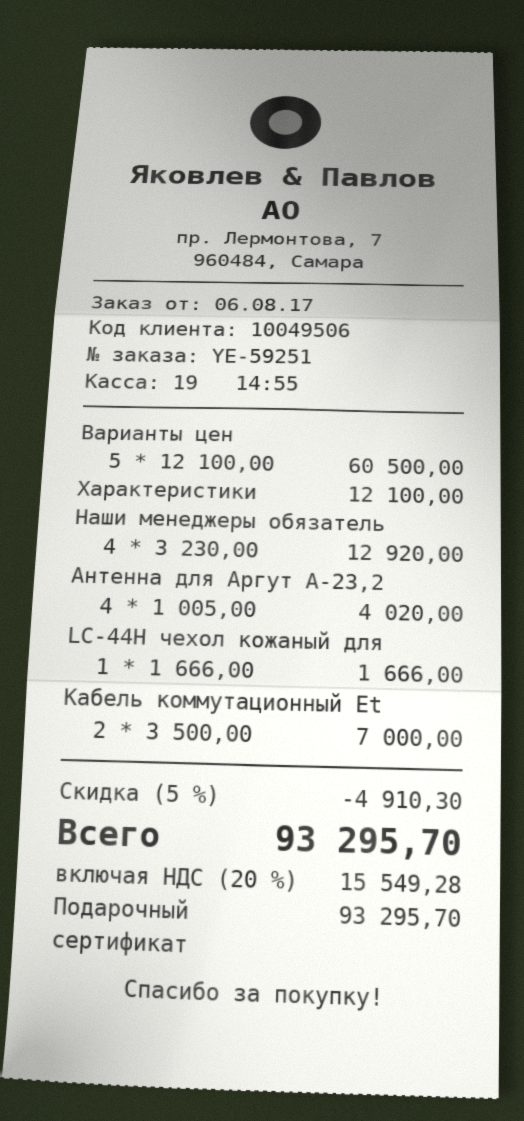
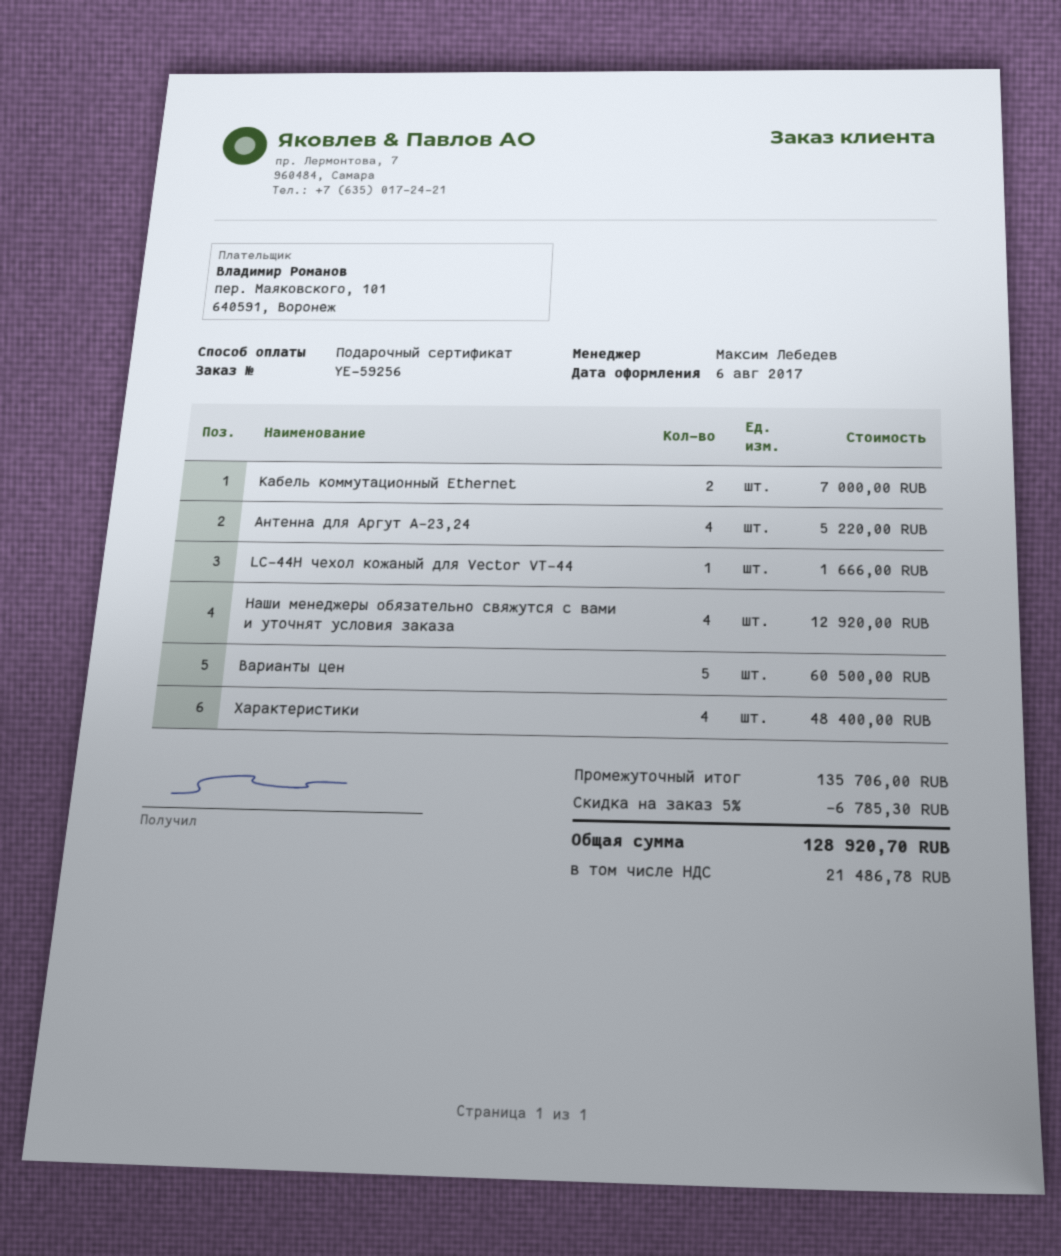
order number: YE-59251 -> YE-59256
Характеристики: 1 for 12100.00 -> 4 for 48400.00
Антенна для Аргут А-23,2: 4 for 4020.00 -> 4 for 5220.00
discount: 5% = 4910.30 -> 5% = 6785.30
tax: 15549.28 -> 21486.78
total: 93295.70 -> 128920.70

